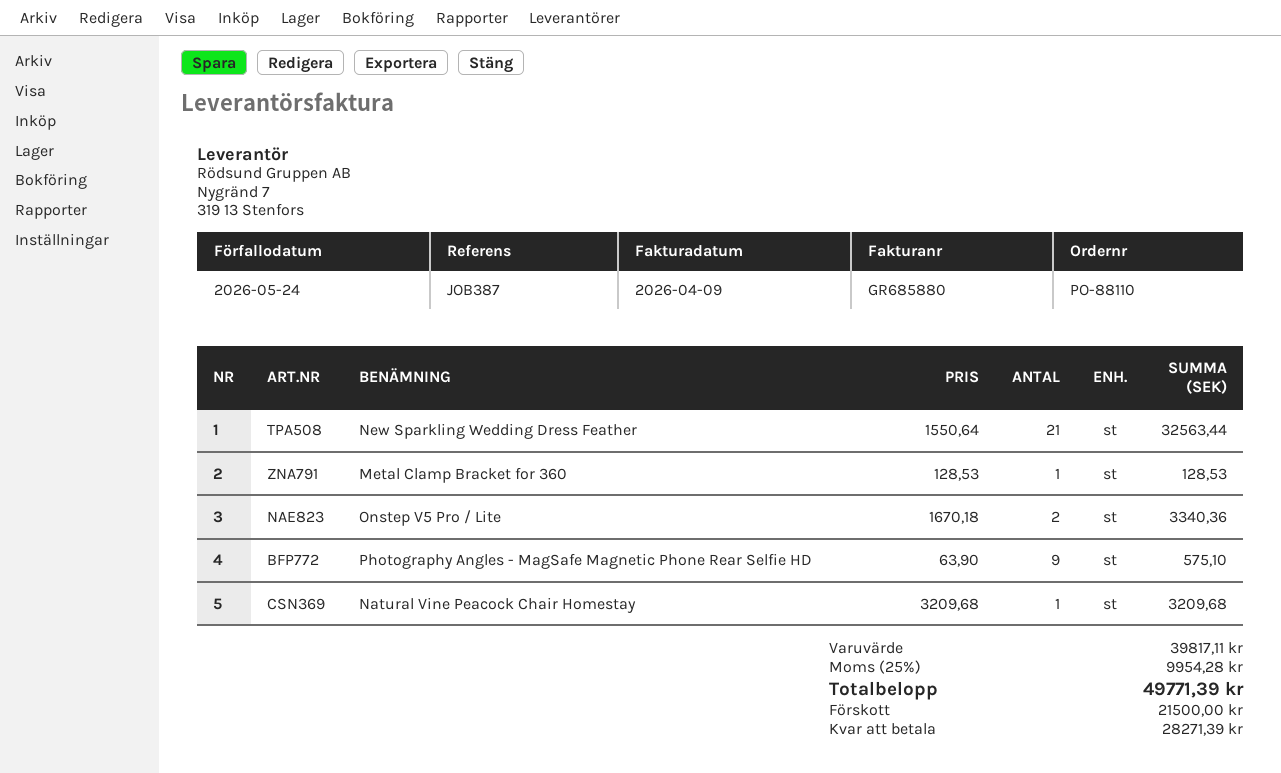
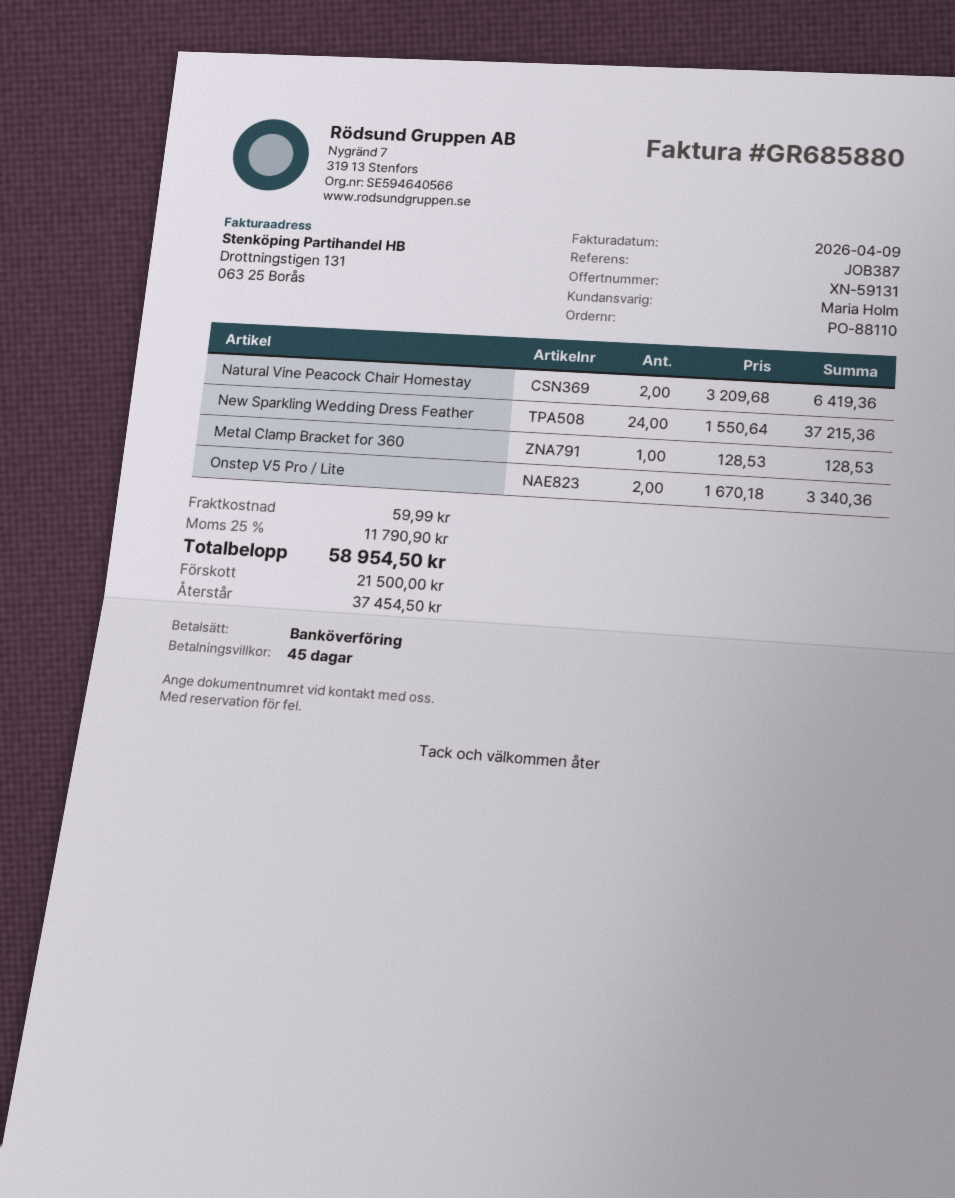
New Sparkling Wedding Dress Feather: 21 x 1550.64 = 32563.44 -> 24 x 1550.64 = 37215.36
Photography Angles - MagSafe Magnetic Phone Rear Selfie HD: 9 x 63.90 = 575.10 -> none
Natural Vine Peacock Chair Homestay: 1 x 3209.68 = 3209.68 -> 2 x 3209.68 = 6419.36
shipping: none -> 59.99
tax: 25% = 9954.28 -> 25% = 11790.90
total: 49771.39 -> 58954.50
balance: 28271.39 -> 37454.50

